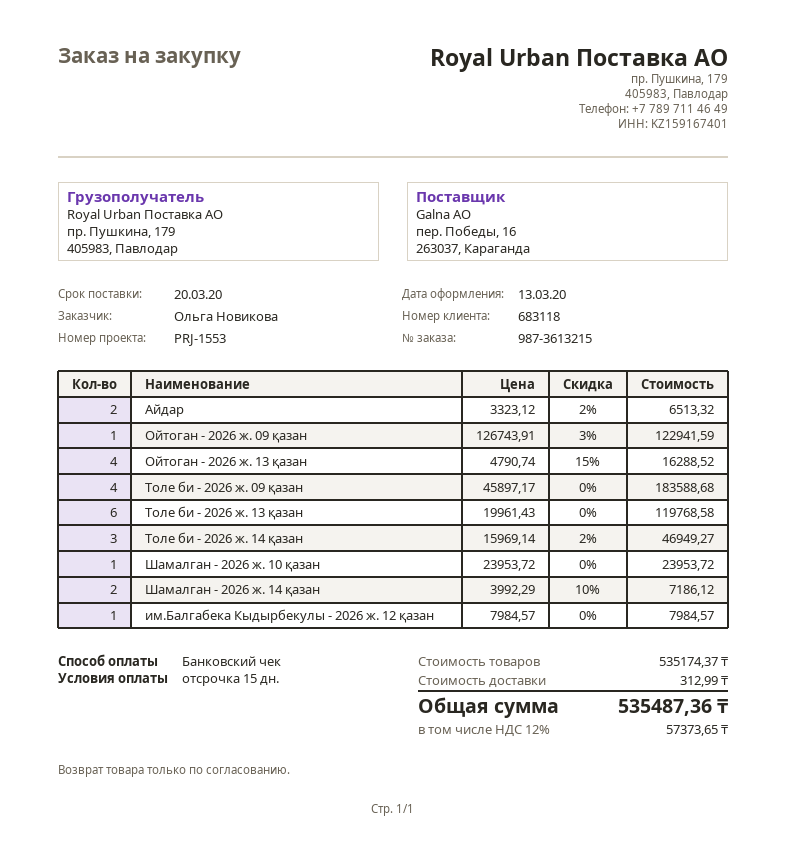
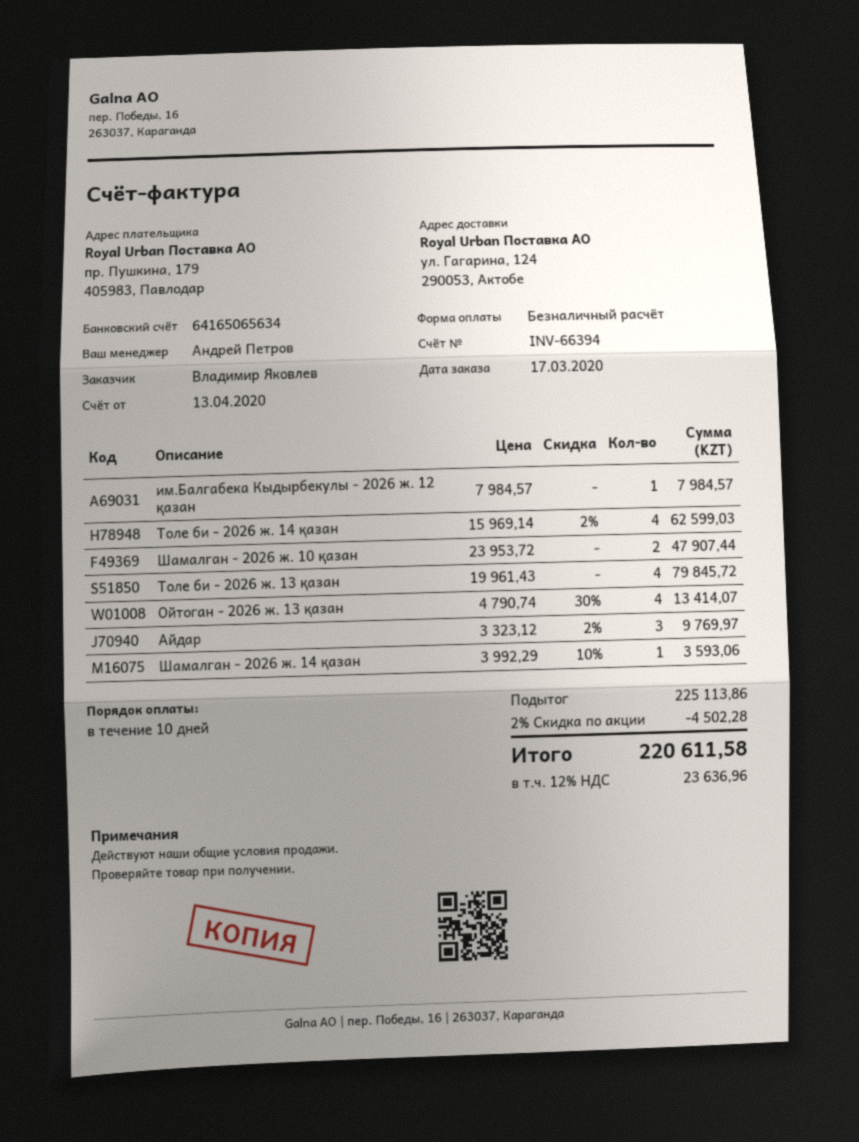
order date: 2020-03-13 -> 2020-03-17
payment terms: 15 days -> 10 days
ordered by: Ольга Новикова -> Владимир Яковлев
payment method: cheque -> bank transfer
ship to: пр. Пушкина, 179, 405983, Павлодар -> ул. Гагарина, 124, 290053, Актобе
Айдар: 2 x 3323.12 - 2% = 6513.32 -> 3 x 3323.12 - 2% = 9769.97
Ойтоган - 2026 ж. 09 қазан: 1 x 126743.91 - 3% = 122941.59 -> none
Ойтоган - 2026 ж. 13 қазан: 4 x 4790.74 - 15% = 16288.52 -> 4 x 4790.74 - 30% = 13414.07
Толе би - 2026 ж. 09 қазан: 4 x 45897.17 = 183588.68 -> none
Толе би - 2026 ж. 13 қазан: 6 x 19961.43 = 119768.58 -> 4 x 19961.43 = 79845.72
Толе би - 2026 ж. 14 қазан: 3 x 15969.14 - 2% = 46949.27 -> 4 x 15969.14 - 2% = 62599.03
Шамалган - 2026 ж. 10 қазан: 1 x 23953.72 = 23953.72 -> 2 x 23953.72 = 47907.44
Шамалган - 2026 ж. 14 қазан: 2 x 3992.29 - 10% = 7186.12 -> 1 x 3992.29 - 10% = 3593.06
subtotal: 535174.37 -> 225113.86
discount: none -> 2% = 4502.28
shipping: 312.99 -> none
tax: 12% = 57373.65 -> 12% = 23636.96
total: 535487.36 -> 220611.58

